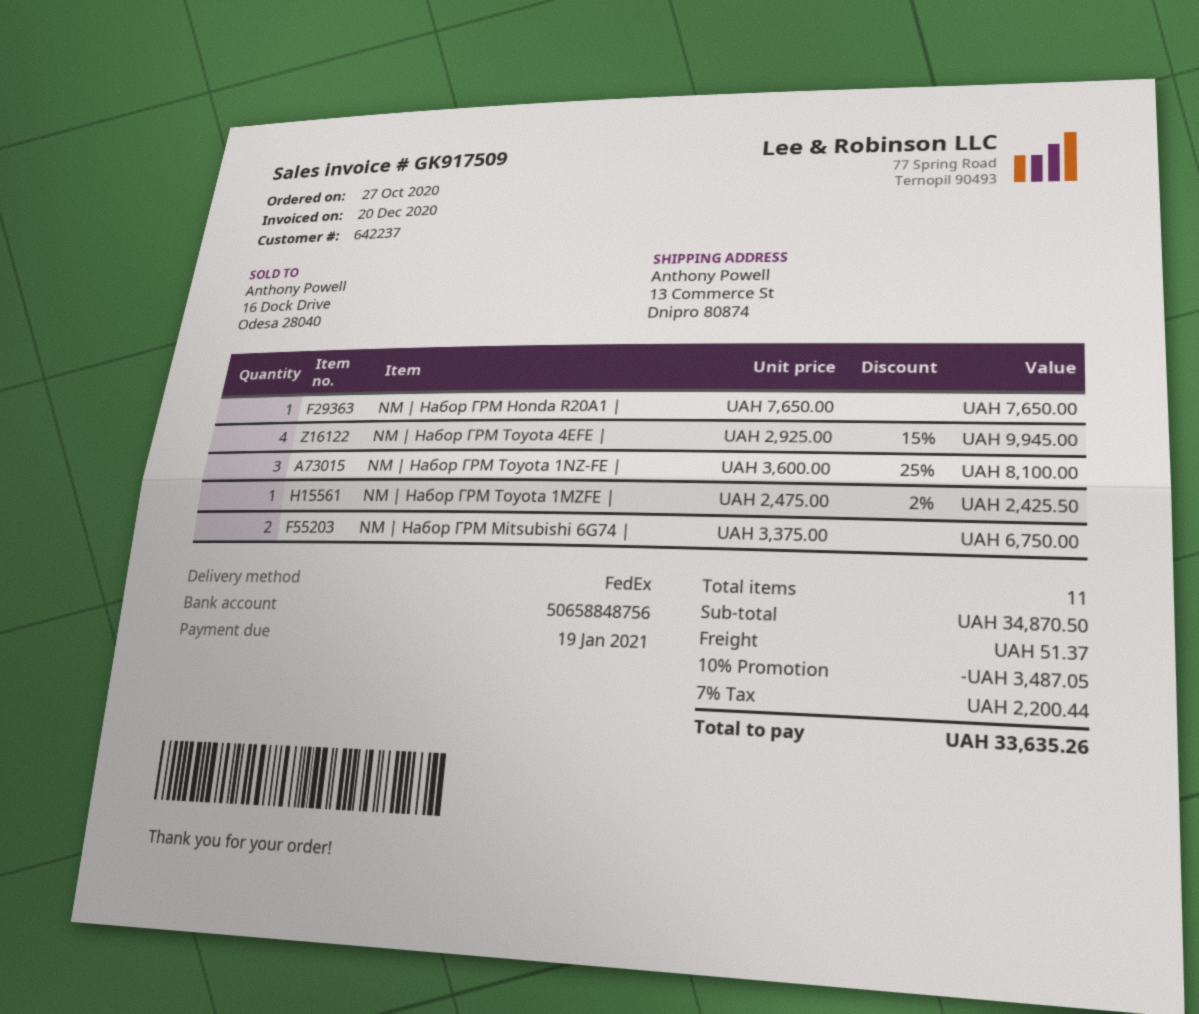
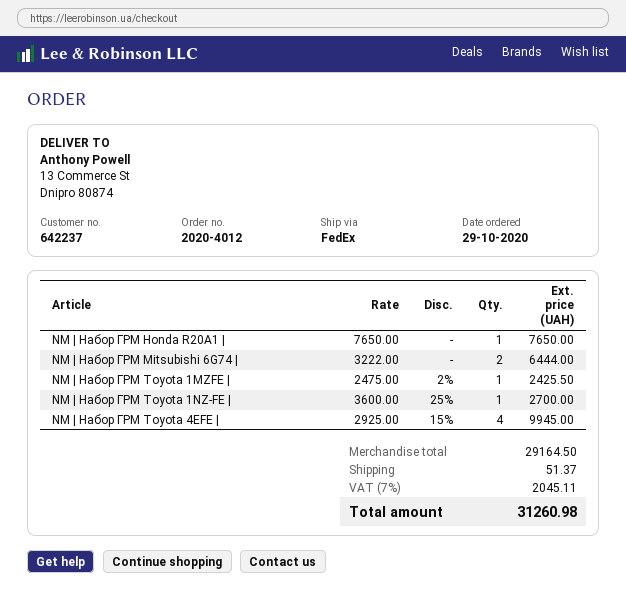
order date: 2020-10-27 -> 2020-10-29
NM | Набор ГРМ Toyota 1NZ-FE |: 3 x 3600.00 - 25% = 8100.00 -> 1 x 3600.00 - 25% = 2700.00
NM | Набор ГРМ Mitsubishi 6G74 |: 2 x 3375.00 = 6750.00 -> 2 x 3222.00 = 6444.00
subtotal: 34870.50 -> 29164.50
discount: 10% = 3487.05 -> none
tax: 7% = 2200.44 -> 7% = 2045.11
total: 33635.26 -> 31260.98

